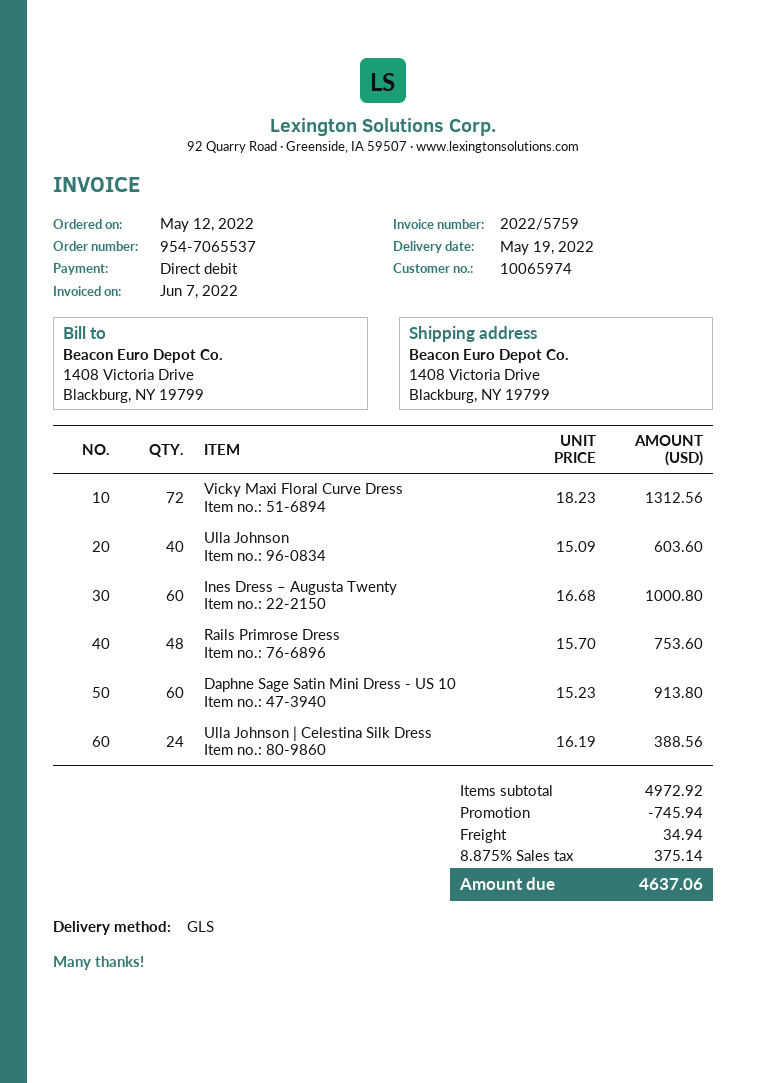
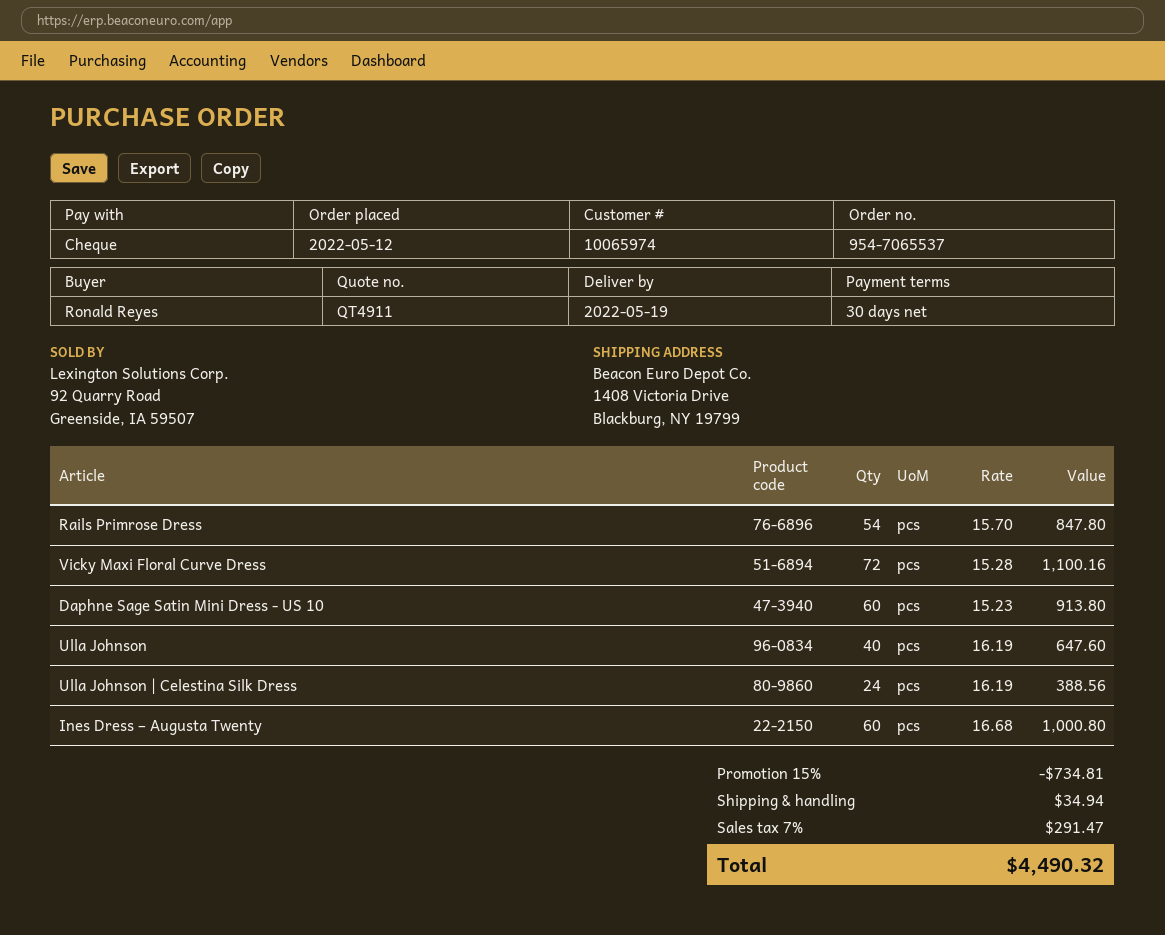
payment method: direct debit -> cheque
Vicky Maxi Floral Curve Dress: 72 x 18.23 = 1312.56 -> 72 x 15.28 = 1100.16
Ulla Johnson: 40 x 15.09 = 603.60 -> 40 x 16.19 = 647.60
Rails Primrose Dress: 48 x 15.70 = 753.60 -> 54 x 15.70 = 847.80
discount: 745.94 -> 734.81
tax: 8.875% = 375.14 -> 7% = 291.47
total: 4637.06 -> 4490.32

